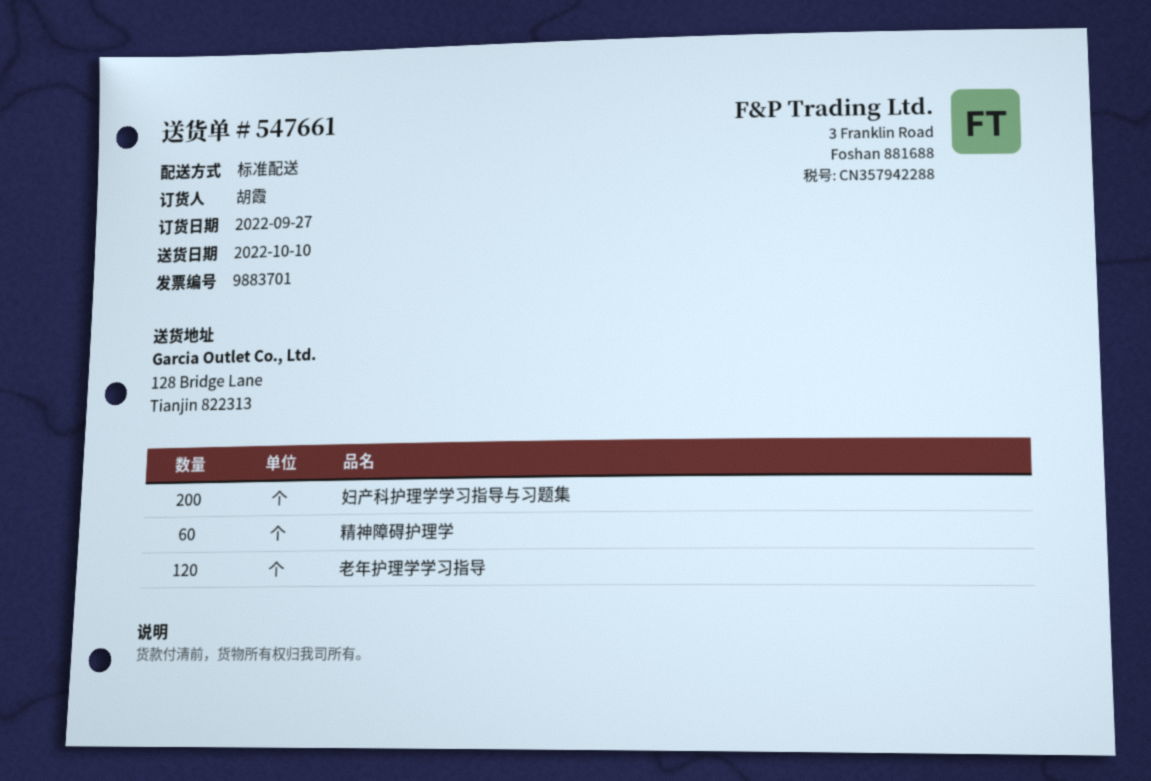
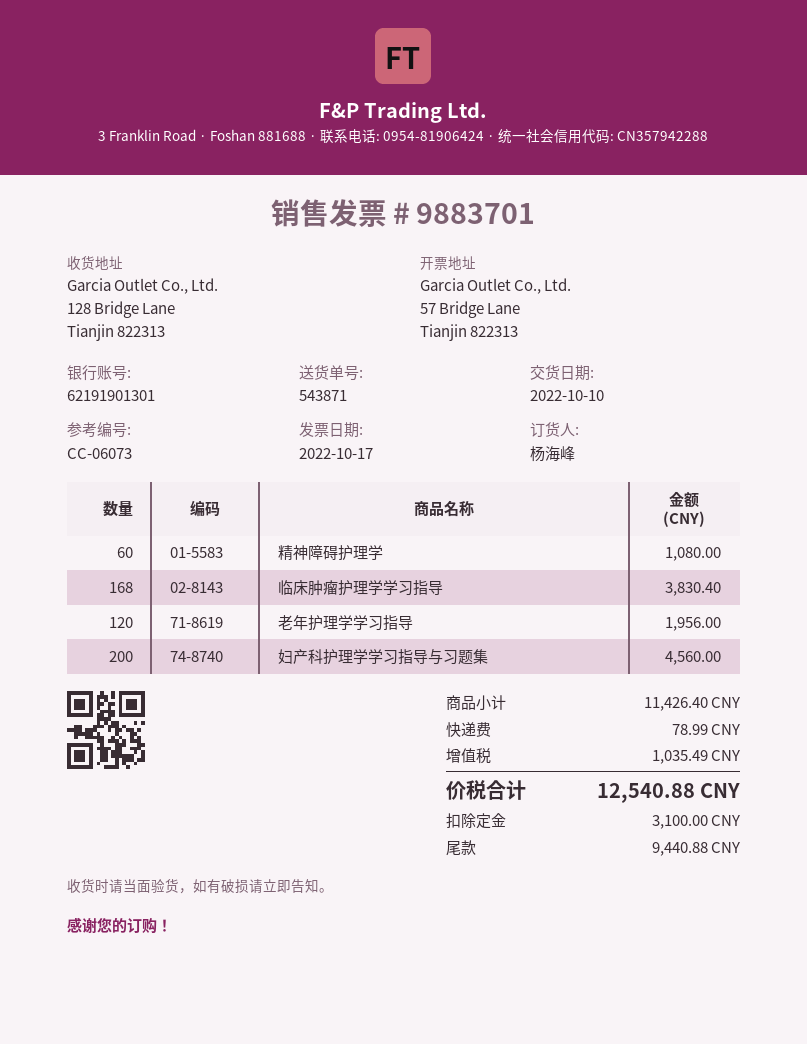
delivery note number: 547661 -> 543871
ordered by: 胡霞 -> 杨海峰
临床肿瘤护理学学习指导: none -> 168

